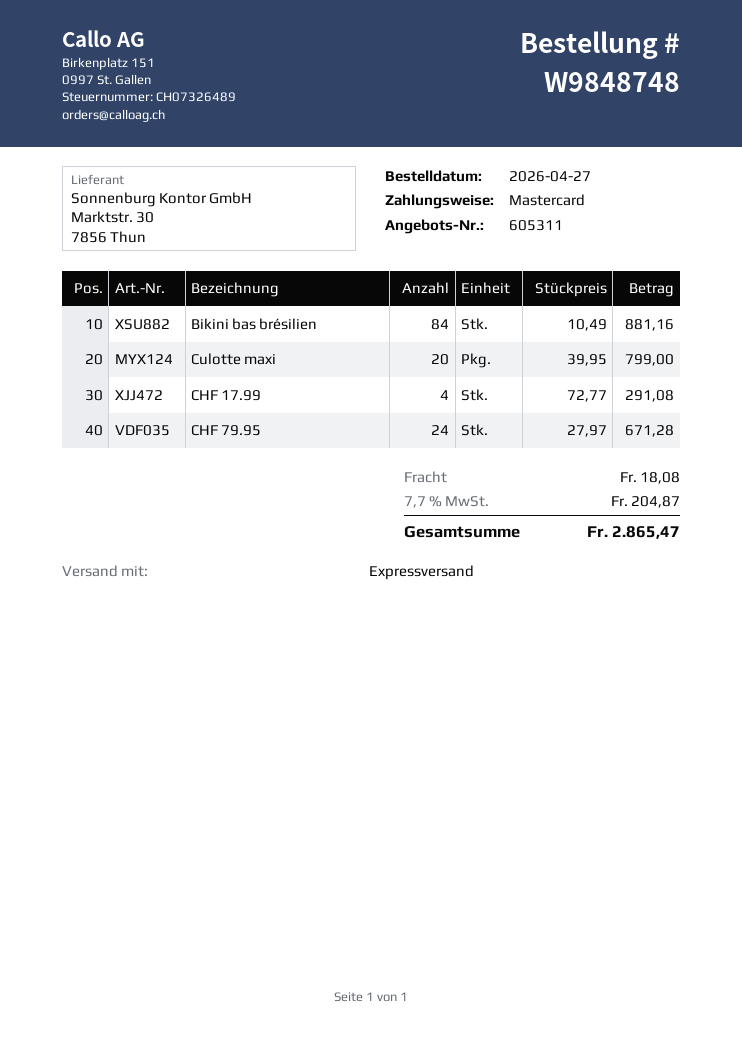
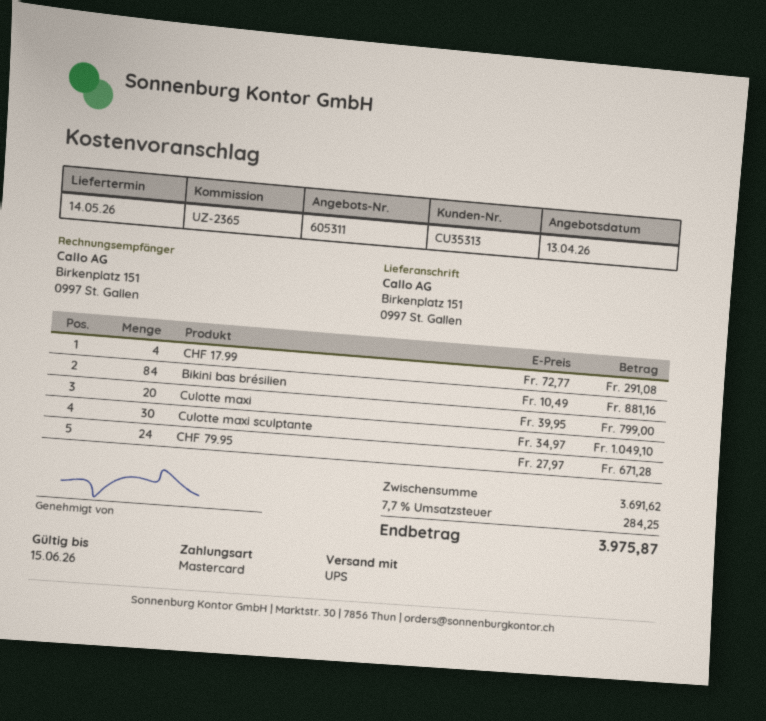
shipping method: express -> UPS
Culotte maxi sculptante: none -> 30 x 34.97 = 1049.10
shipping: 18.08 -> none
tax: 7.7% = 204.87 -> 7.7% = 284.25
total: 2865.47 -> 3975.87

